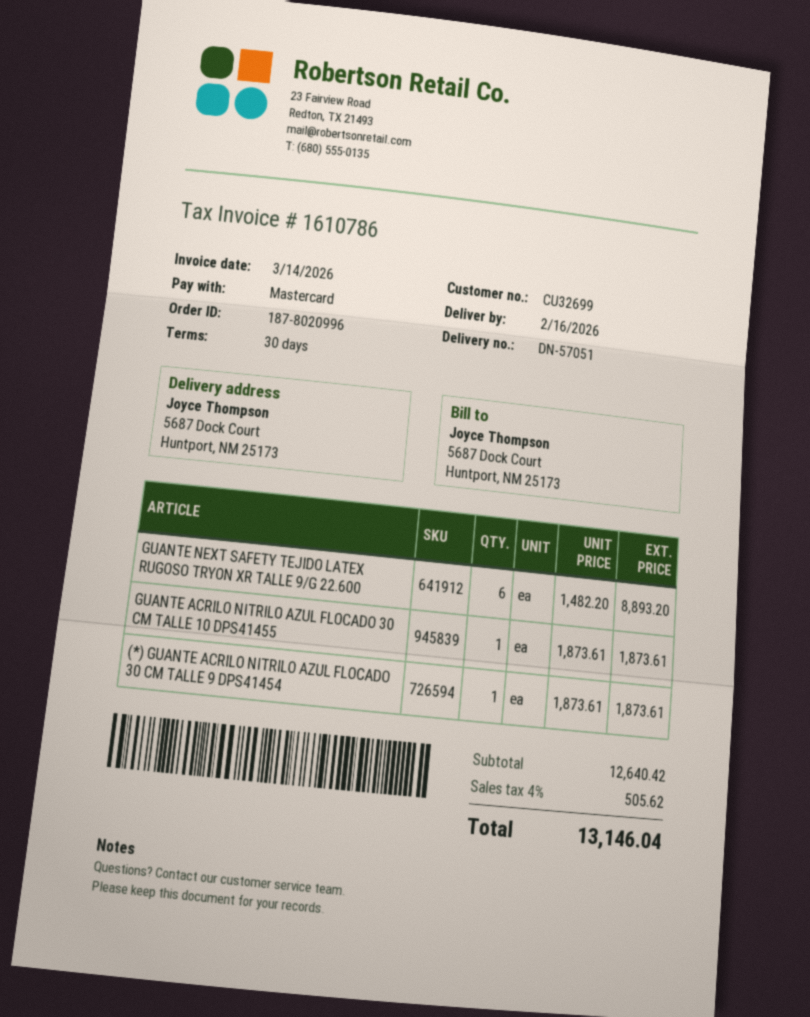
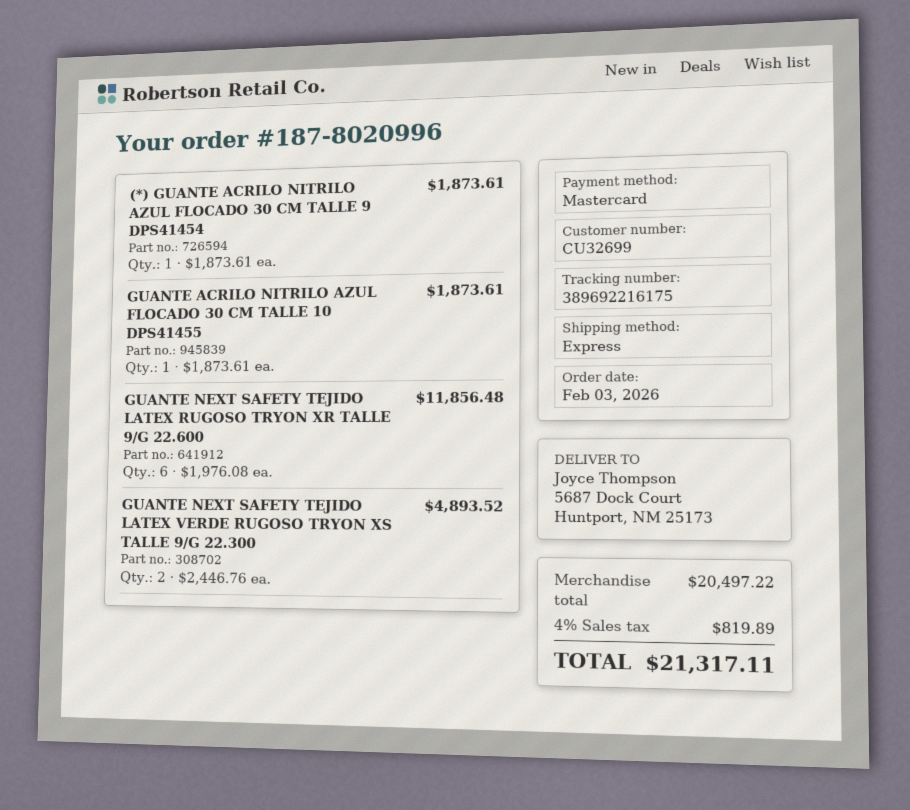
GUANTE NEXT SAFETY TEJIDO LATEX RUGOSO TRYON XR TALLE 9/G 22.600: 6 x 1482.20 = 8893.20 -> 6 x 1976.08 = 11856.48
GUANTE NEXT SAFETY TEJIDO LATEX VERDE RUGOSO TRYON XS TALLE 9/G 22.300: none -> 2 x 2446.76 = 4893.52
subtotal: 12640.42 -> 20497.22
tax: 4% = 505.62 -> 4% = 819.89
total: 13146.04 -> 21317.11

